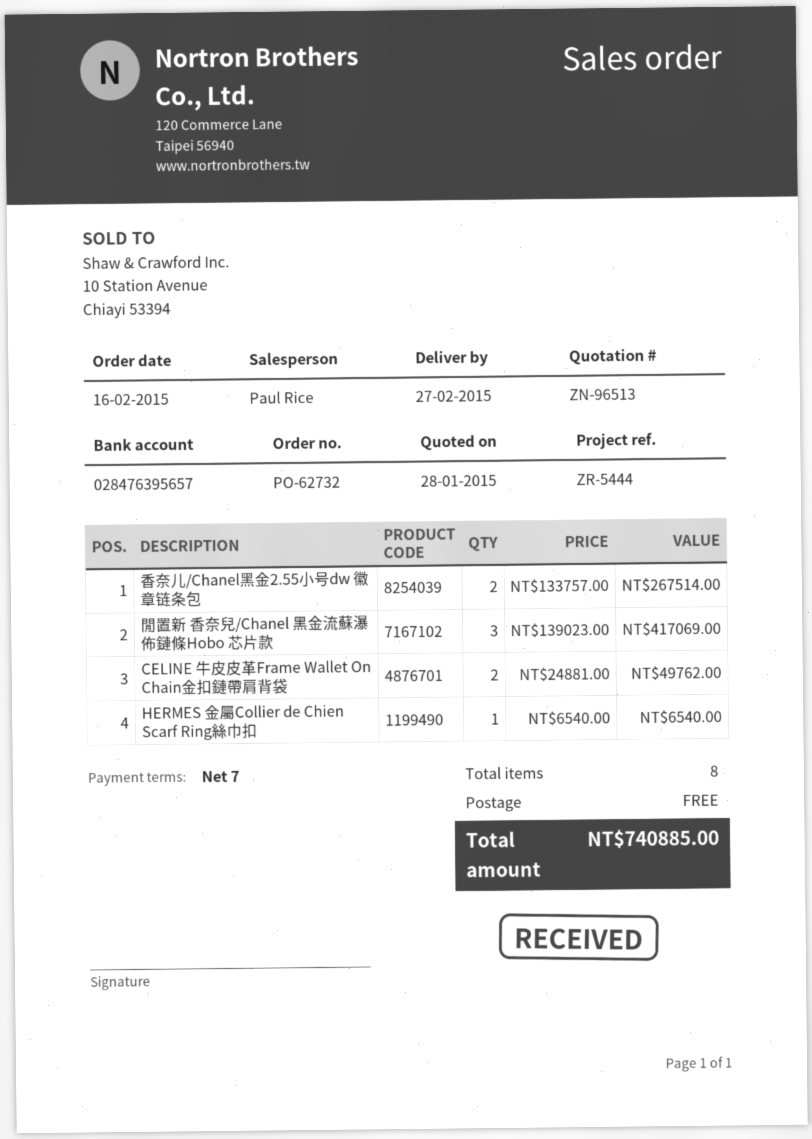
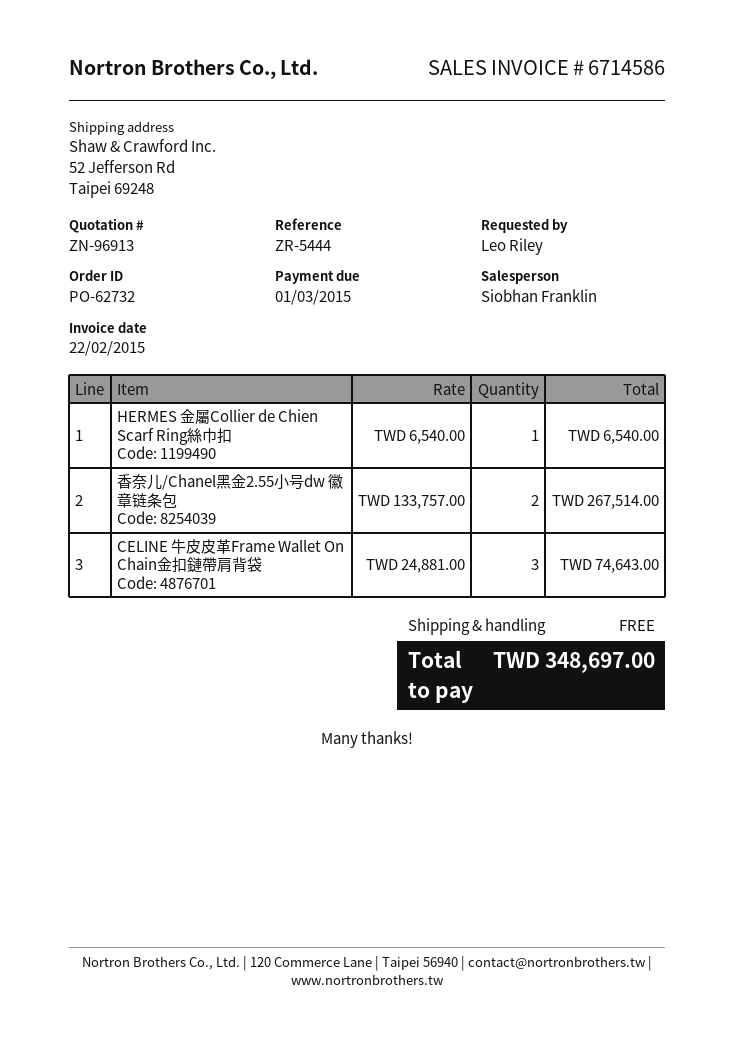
quote number: ZN-96513 -> ZN-96913
sales rep: Paul Rice -> Siobhan Franklin
閒置新 香奈兒/Chanel 黑金流蘇瀑佈鏈條Hobo 芯片款: 3 x 139023.00 = 417069.00 -> none
CELINE 牛皮皮革Frame Wallet On Chain金扣鏈帶肩背袋: 2 x 24881.00 = 49762.00 -> 3 x 24881.00 = 74643.00
total: 740885.00 -> 348697.00

